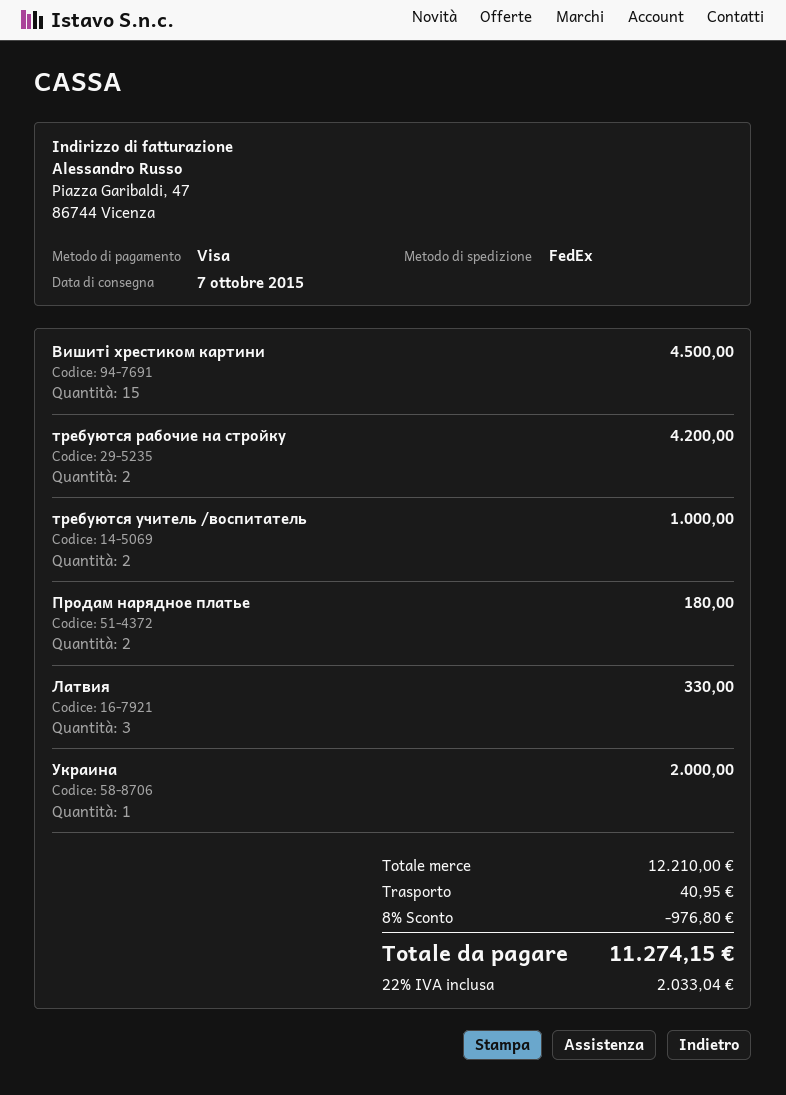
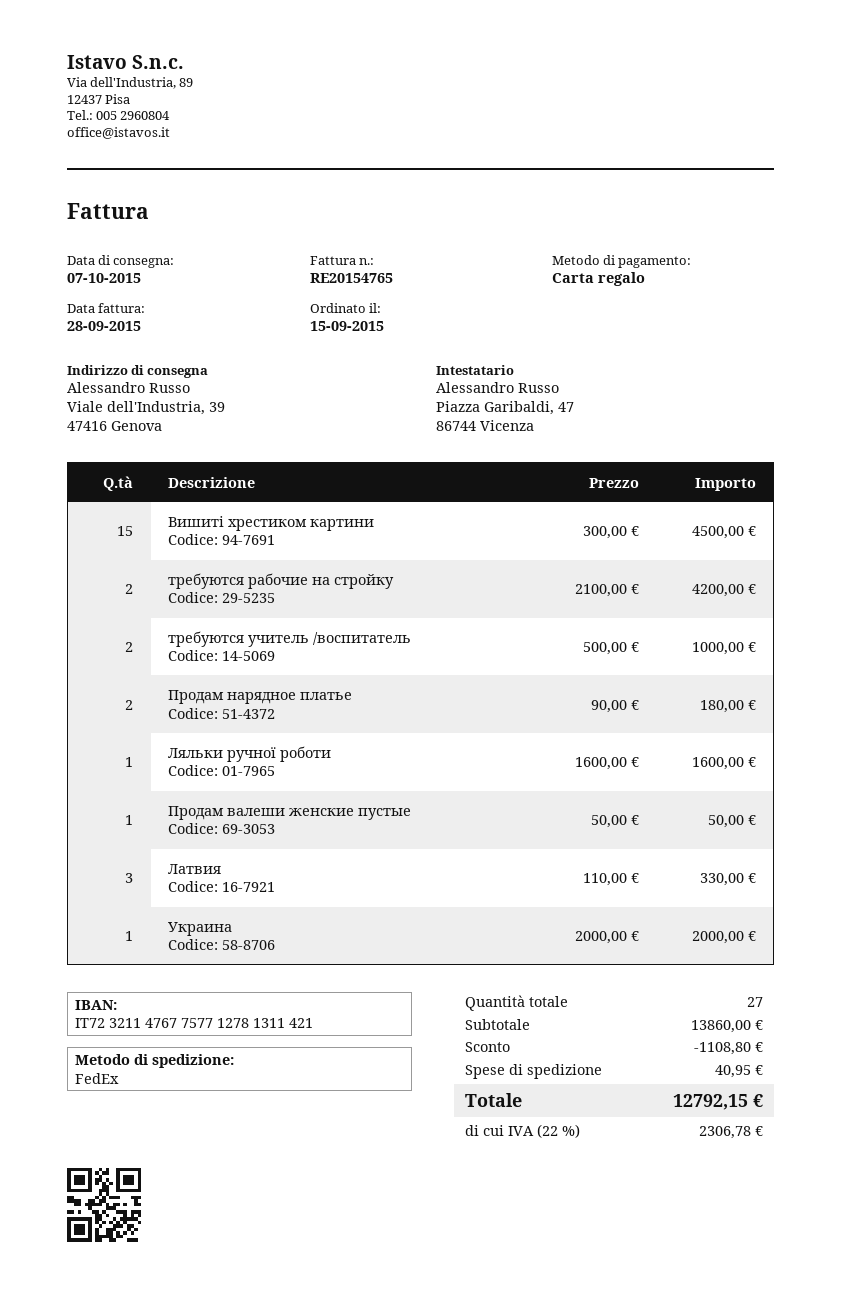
payment method: Visa -> gift card
Ляльки ручної роботи: none -> 1 for 1600.00
Продам валеши женские пустые: none -> 1 for 50.00
subtotal: 12210.00 -> 13860.00
discount: 976.80 -> 1108.80
tax: 22% = 2033.04 -> 22% = 2306.78
total: 11274.15 -> 12792.15

